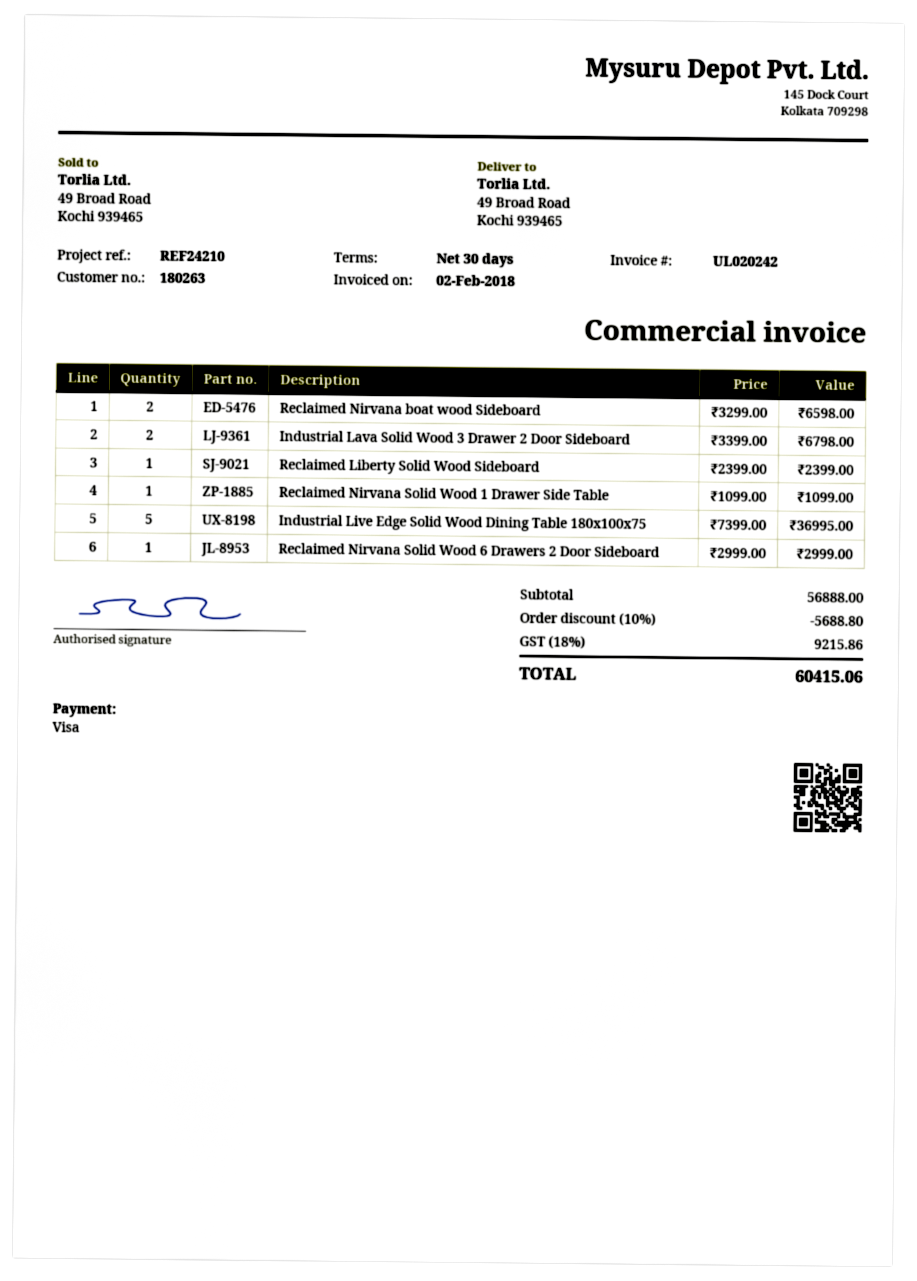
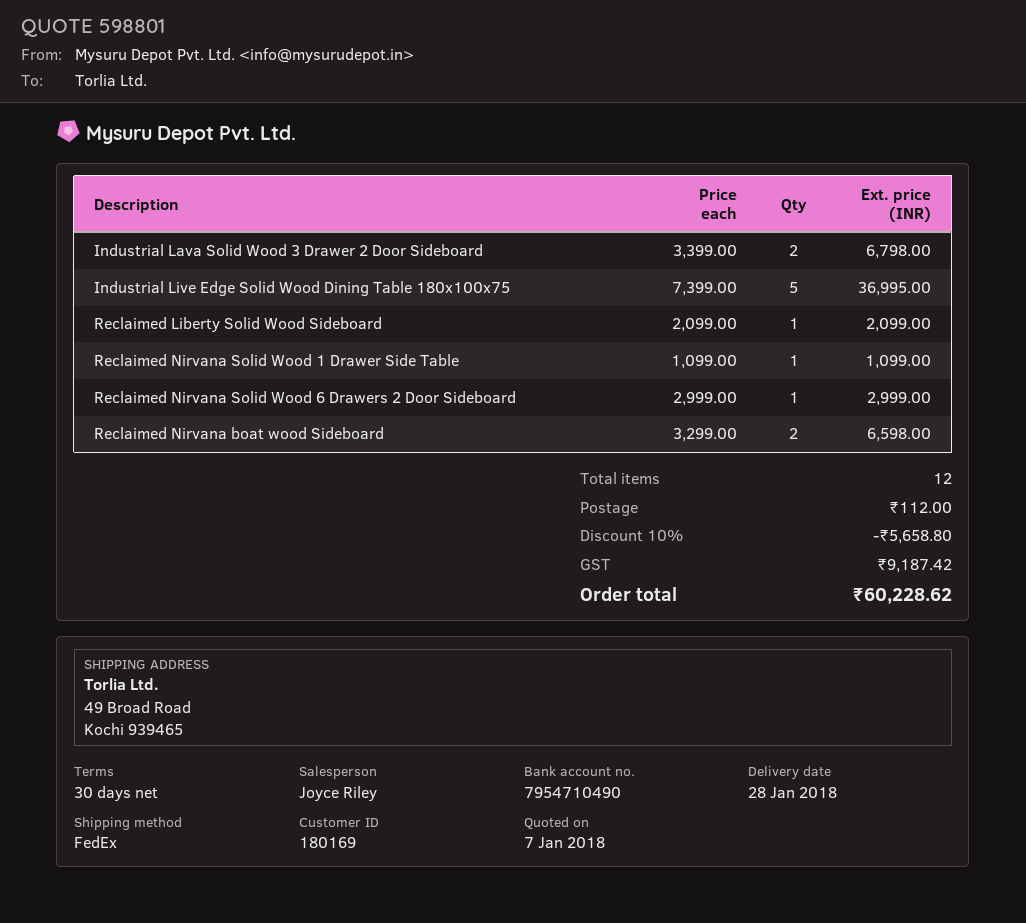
customer number: 180263 -> 180169
Reclaimed Liberty Solid Wood Sideboard: 1 x 2399.00 = 2399.00 -> 1 x 2099.00 = 2099.00
discount: 10% = 5688.80 -> 10% = 5658.80
shipping: none -> 112.00
tax: 9215.86 -> 9187.42
total: 60415.06 -> 60228.62

